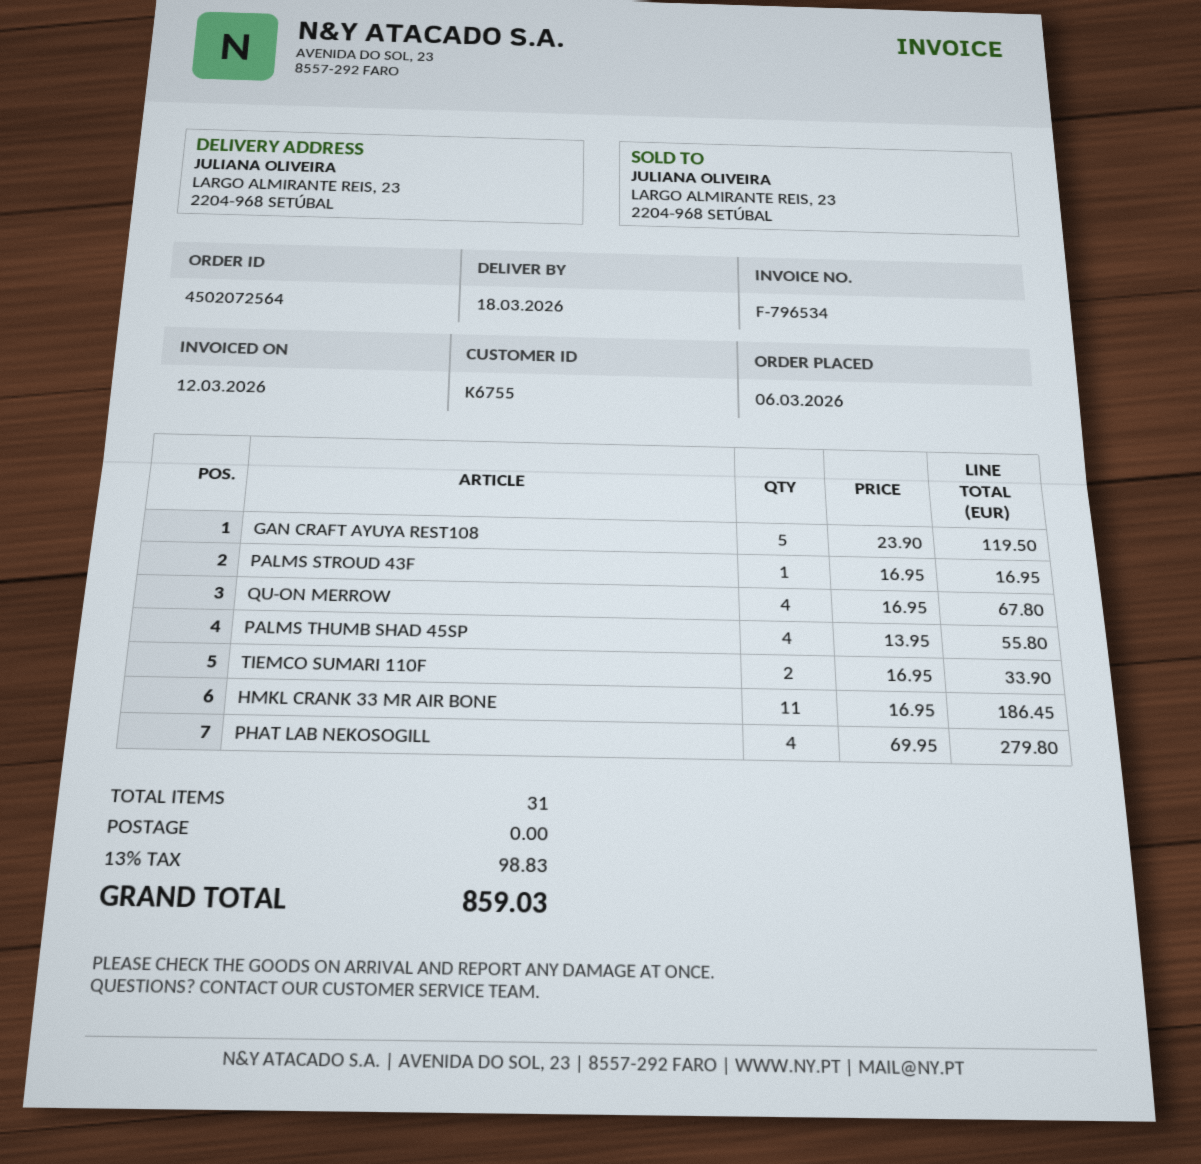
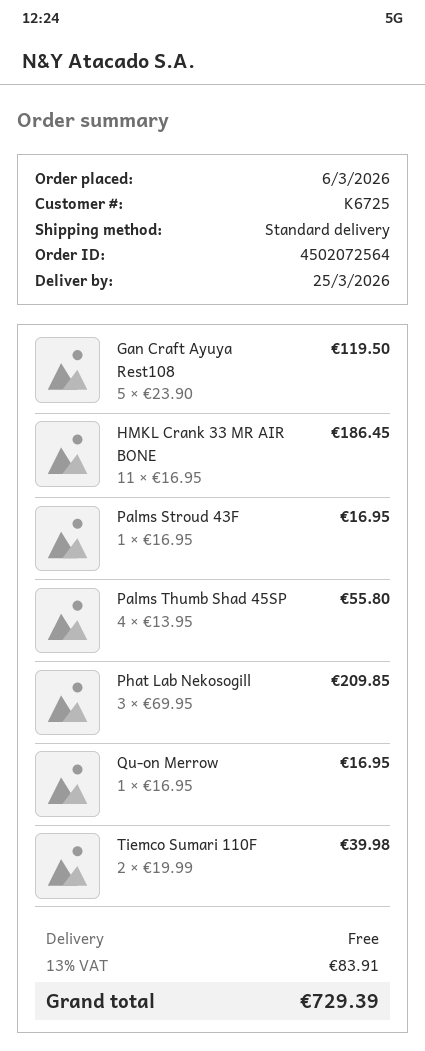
delivery date: 2026-03-18 -> 2026-03-25
customer number: K6755 -> K6725
QU-ON MERROW: 4 x 16.95 = 67.80 -> 1 x 16.95 = 16.95
TIEMCO SUMARI 110F: 2 x 16.95 = 33.90 -> 2 x 19.99 = 39.98
PHAT LAB NEKOSOGILL: 4 x 69.95 = 279.80 -> 3 x 69.95 = 209.85
tax: 13% = 98.83 -> 13% = 83.91
total: 859.03 -> 729.39

